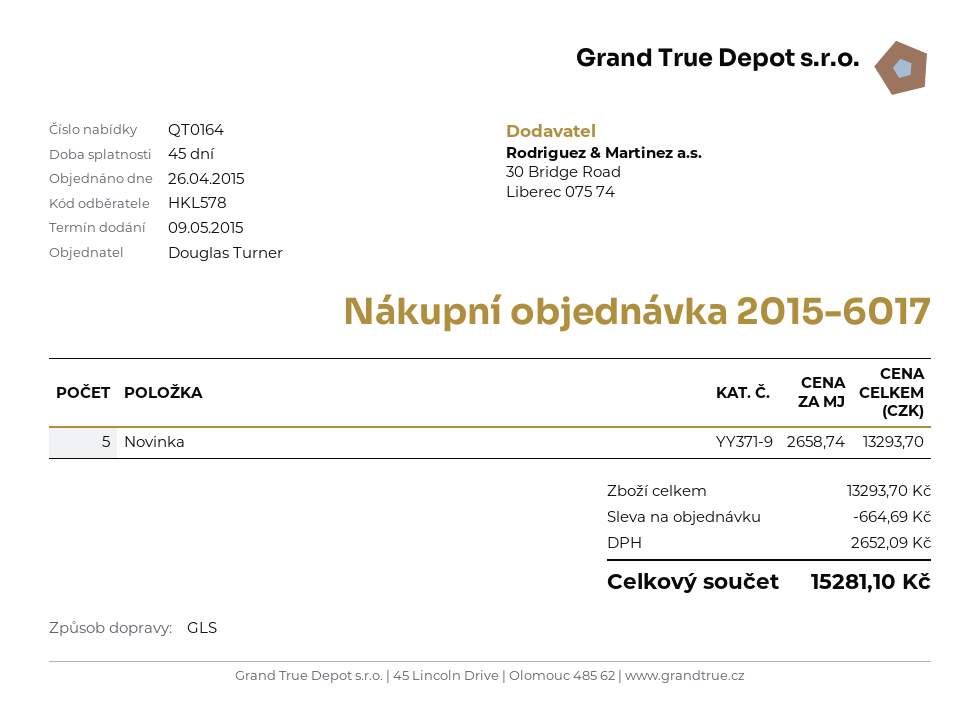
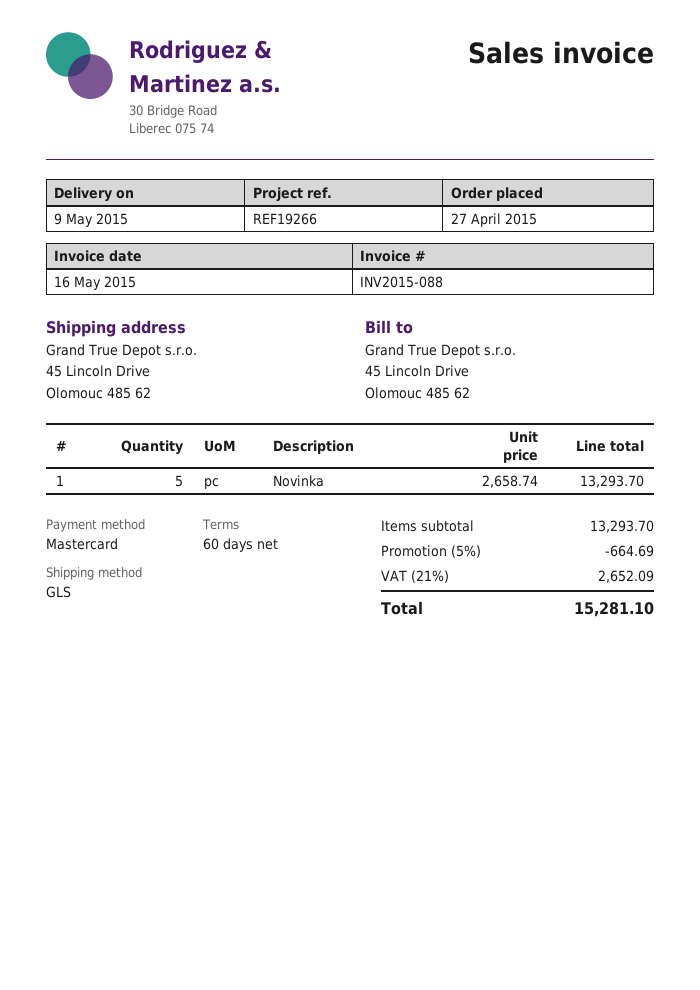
order date: 2015-04-26 -> 2015-04-27
payment terms: 45 days -> 60 days

